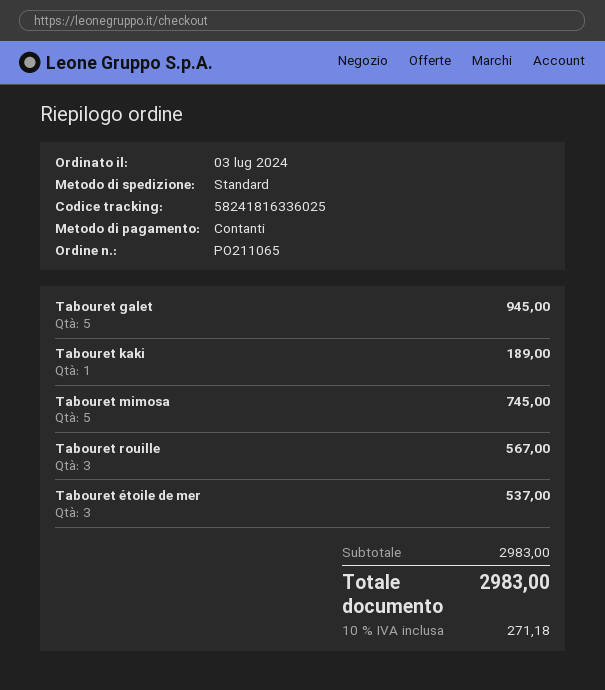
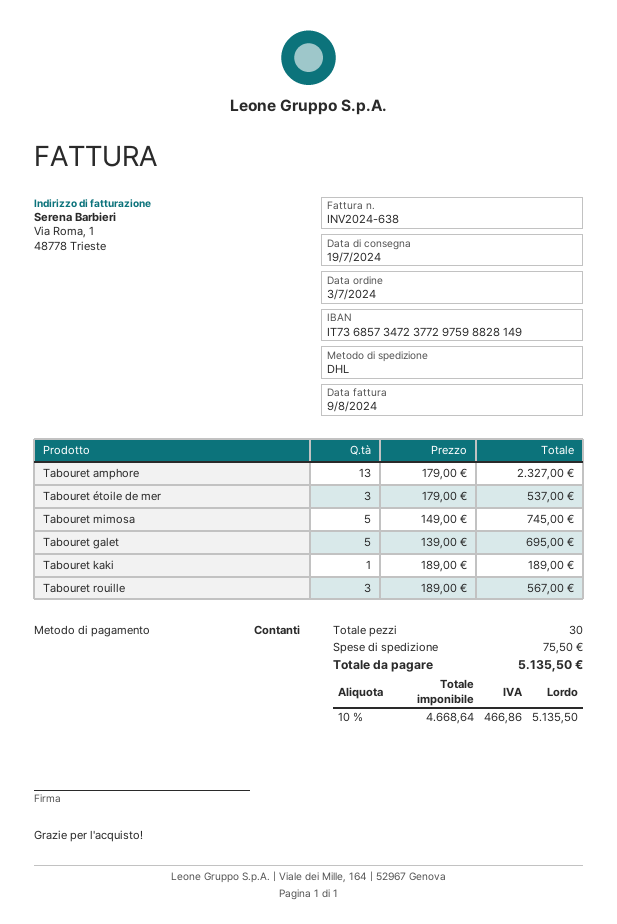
shipping method: standard -> DHL
Tabouret galet: 5 for 945.00 -> 5 for 695.00
Tabouret amphore: none -> 13 for 2327.00
shipping: none -> 75.50
tax: 10% = 271.18 -> 10% = 466.86
total: 2983.00 -> 5135.50

